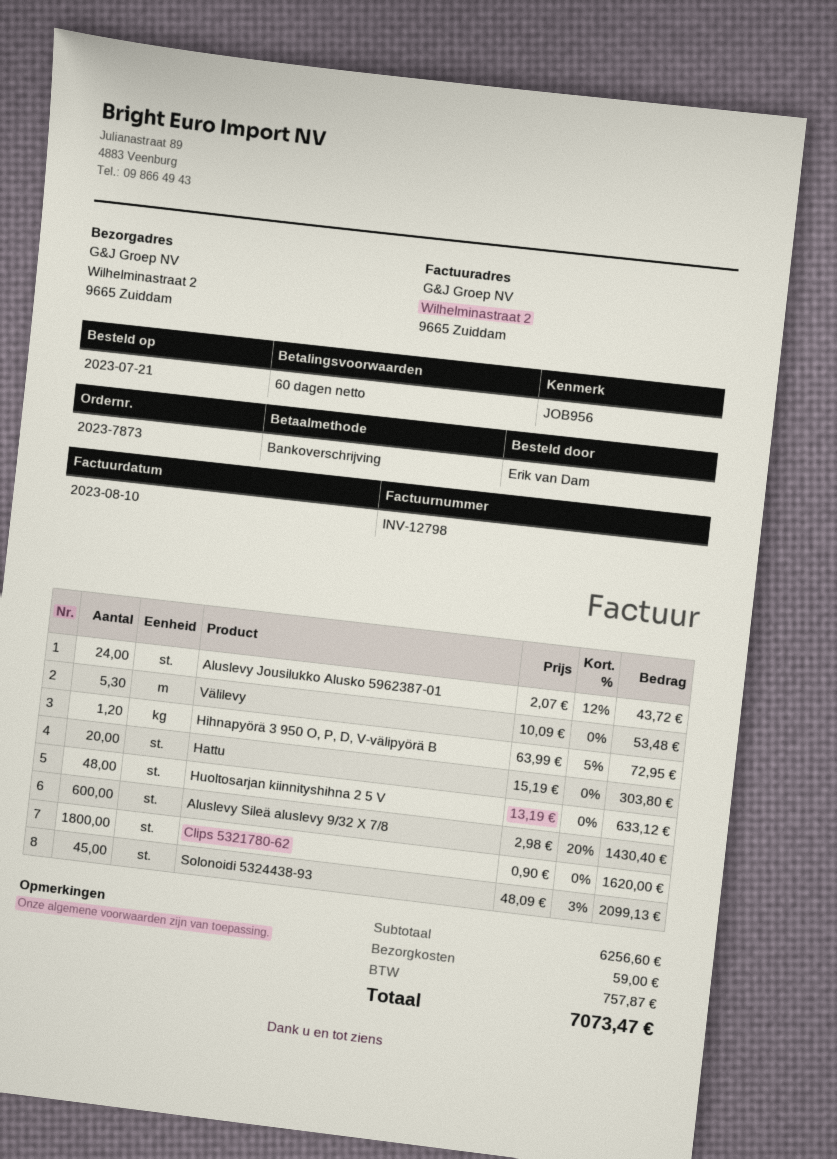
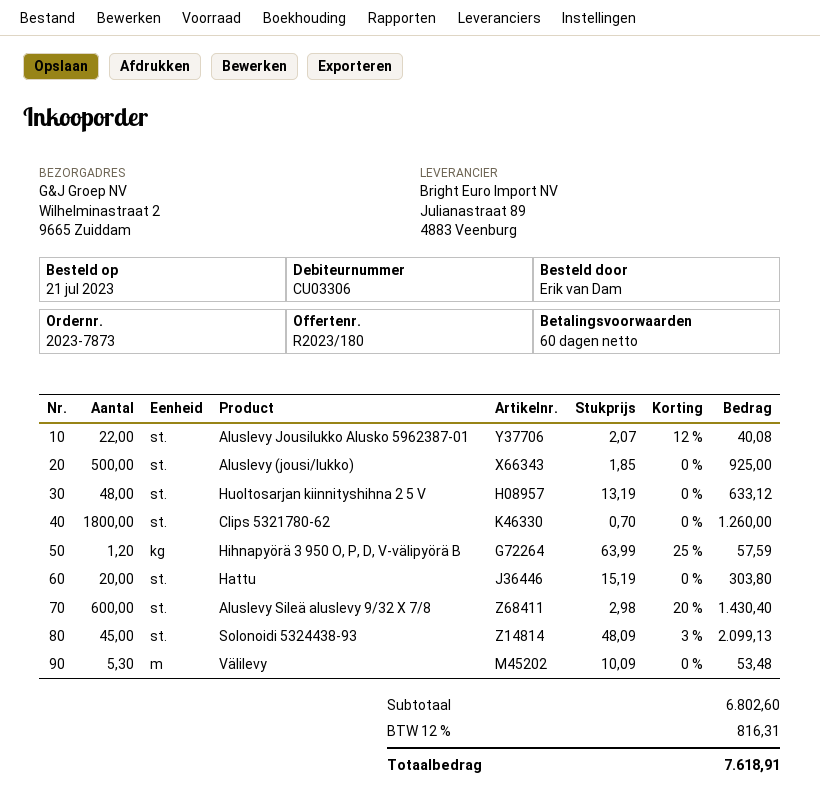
Aluslevy Jousilukko Alusko 5962387-01: 24 x 2.07 - 12% = 43.72 -> 22 x 2.07 - 12% = 40.08
Hihnapyörä 3 950 O, P, D, V-välipyörä B: 1.2 x 63.99 - 5% = 72.95 -> 1.2 x 63.99 - 25% = 57.59
Clips 5321780-62: 1800 x 0.90 = 1620.00 -> 1800 x 0.70 = 1260.00
Aluslevy (jousi/lukko): none -> 500 x 1.85 = 925.00
subtotal: 6256.60 -> 6802.60
shipping: 59.00 -> none
tax: 757.87 -> 816.31
total: 7073.47 -> 7618.91

